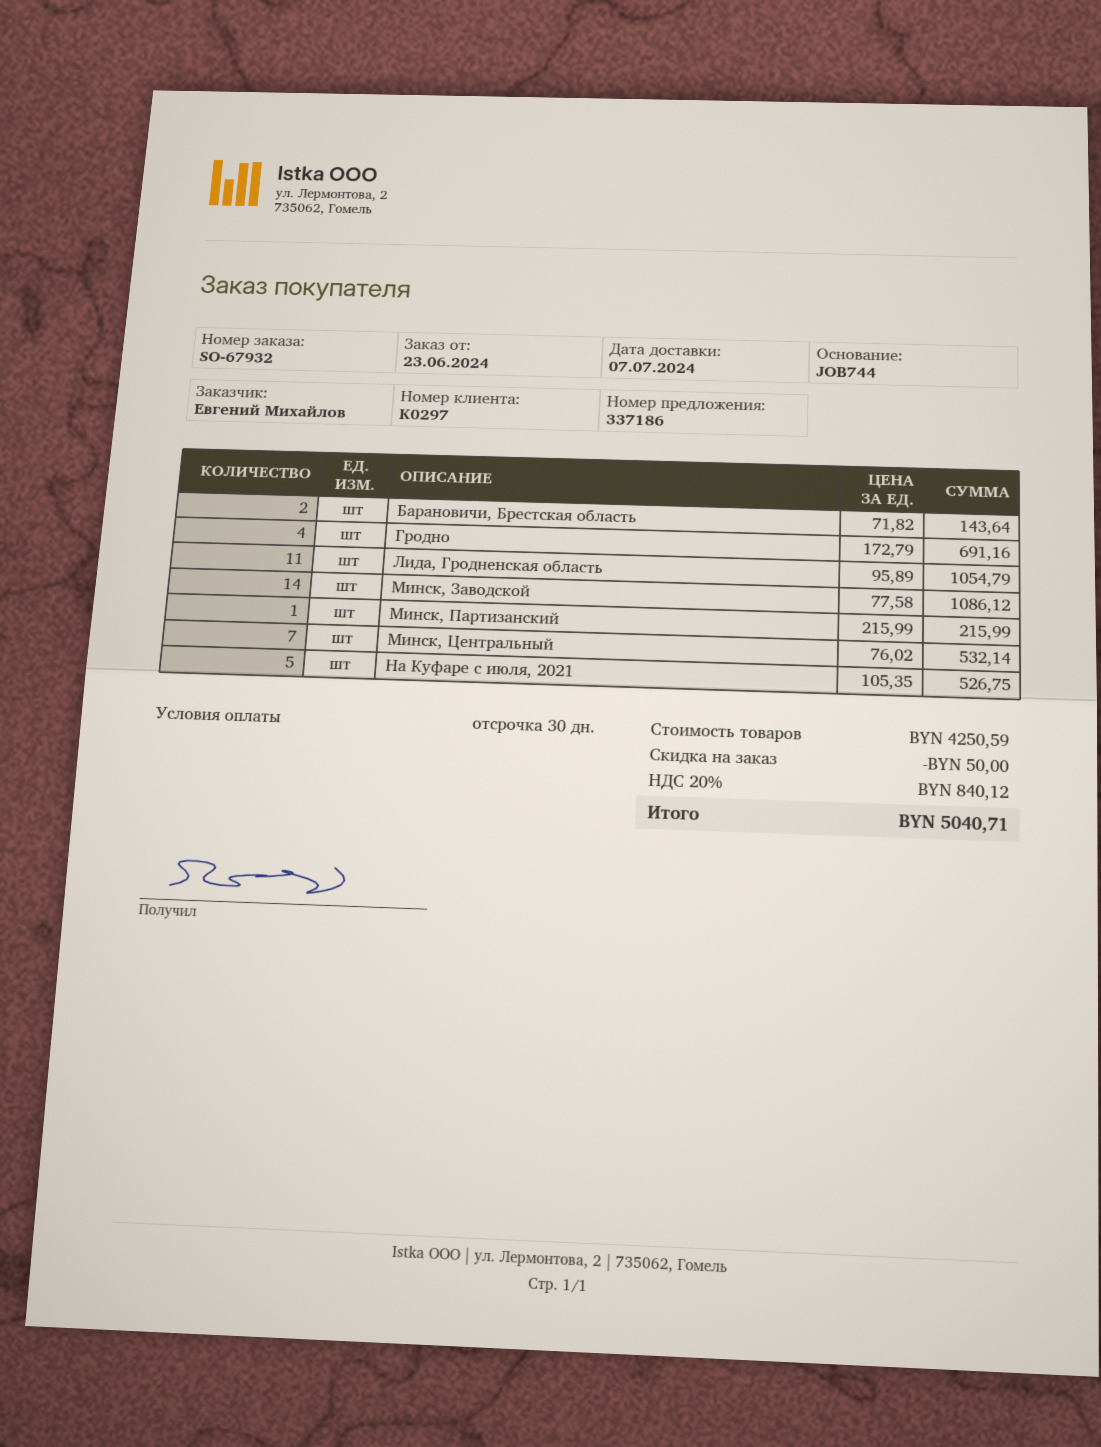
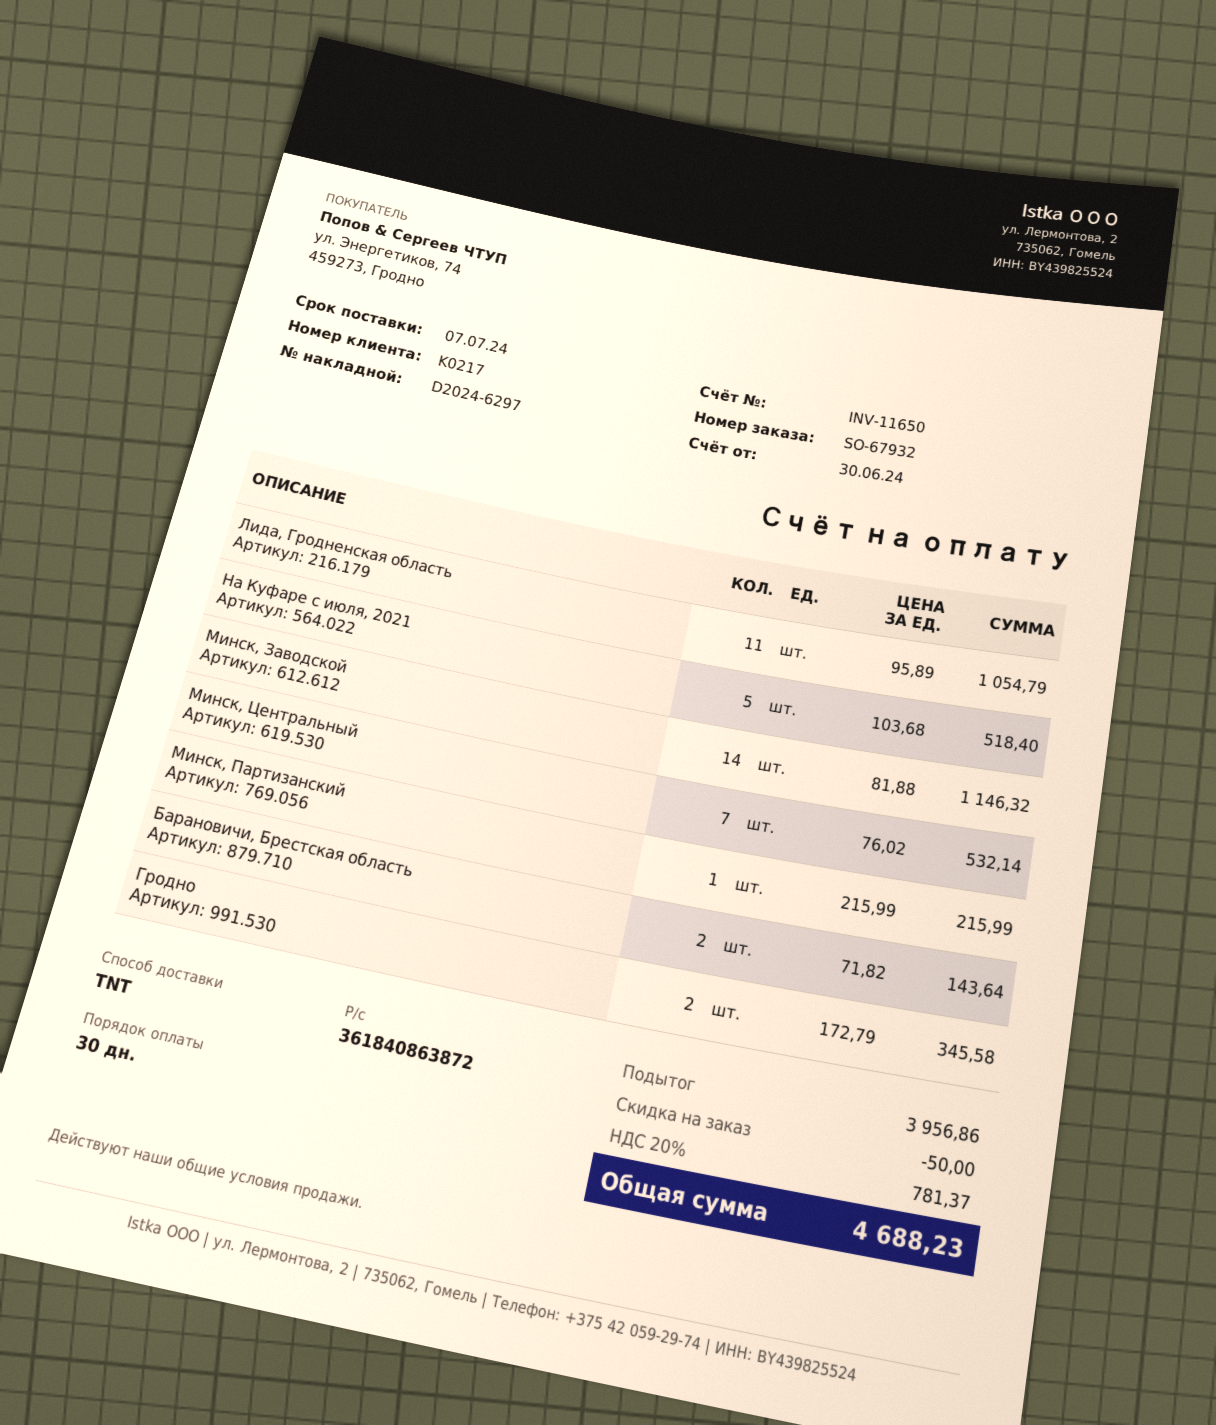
customer number: K0297 -> K0217
Гродно: 4 x 172.79 = 691.16 -> 2 x 172.79 = 345.58
Минск, Заводской: 14 x 77.58 = 1086.12 -> 14 x 81.88 = 1146.32
На Куфаре с июля, 2021: 5 x 105.35 = 526.75 -> 5 x 103.68 = 518.40
subtotal: 4250.59 -> 3956.86
tax: 20% = 840.12 -> 20% = 781.37
total: 5040.71 -> 4688.23

